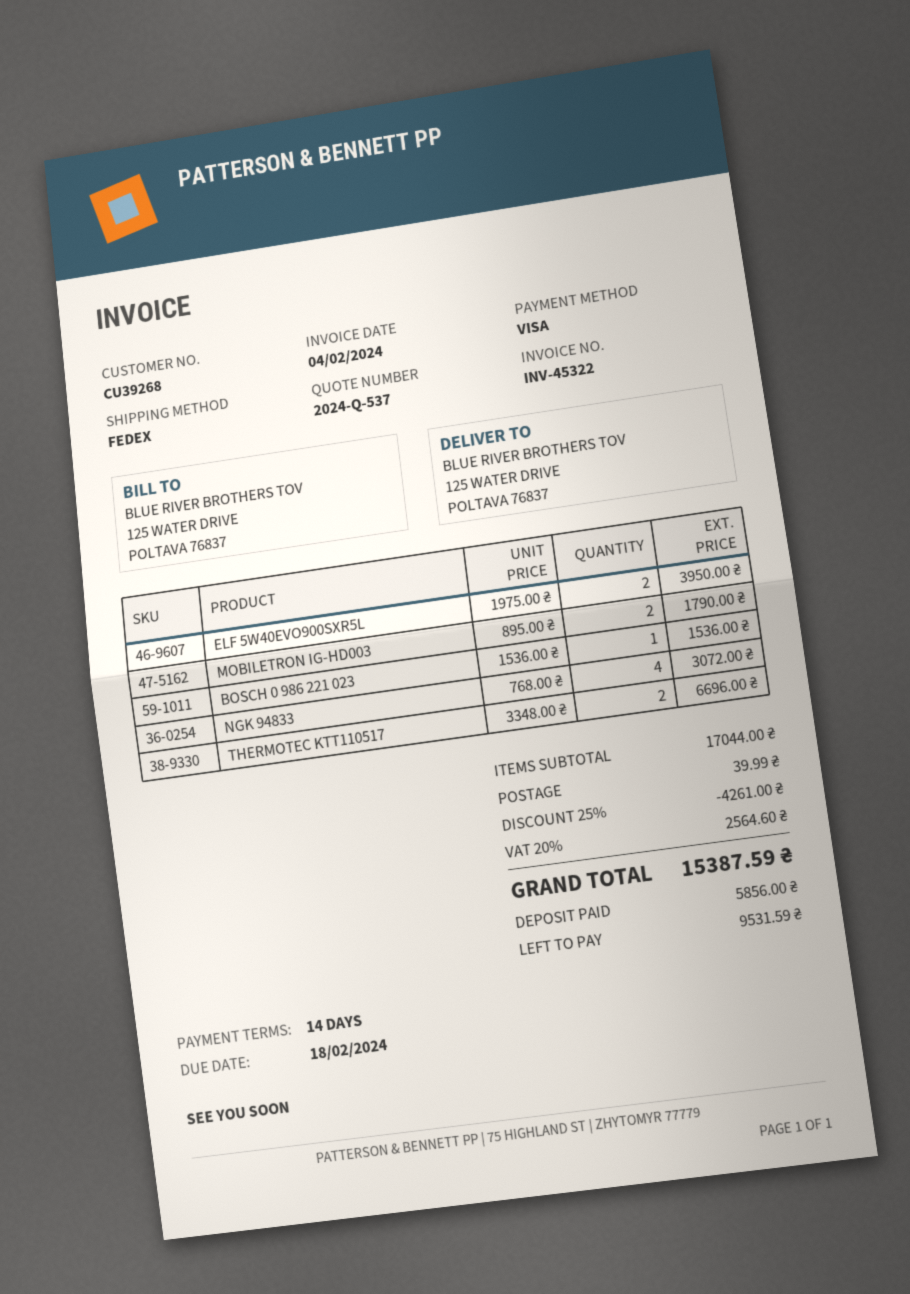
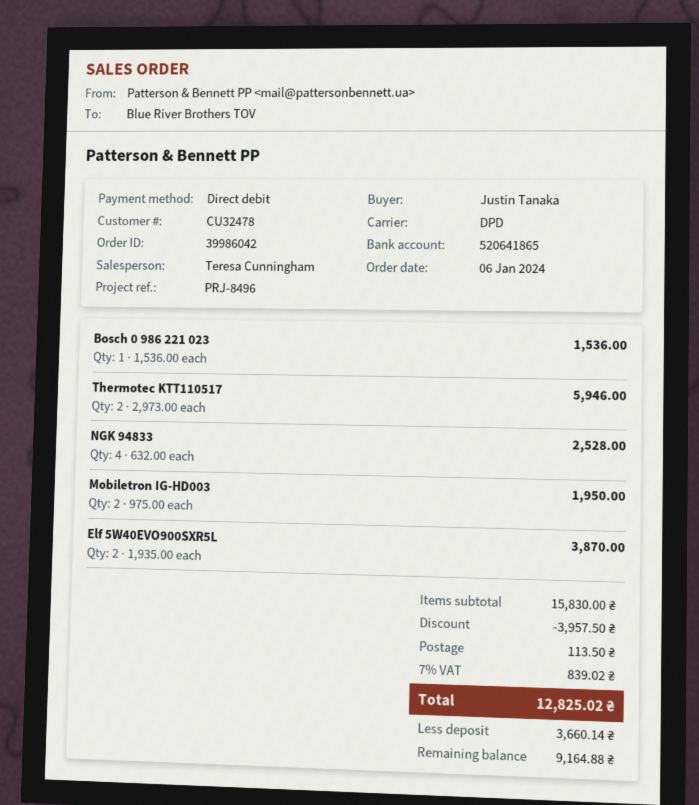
customer number: CU39268 -> CU32478
payment method: Visa -> direct debit
shipping method: FedEx -> DPD
ELF 5W40EVO900SXR5L: 2 x 1975.00 = 3950.00 -> 2 x 1935.00 = 3870.00
MOBILETRON IG-HD003: 2 x 895.00 = 1790.00 -> 2 x 975.00 = 1950.00
NGK 94833: 4 x 768.00 = 3072.00 -> 4 x 632.00 = 2528.00
THERMOTEC KTT110517: 2 x 3348.00 = 6696.00 -> 2 x 2973.00 = 5946.00
subtotal: 17044.00 -> 15830.00
discount: 4261.00 -> 3957.50
shipping: 39.99 -> 113.50
tax: 20% = 2564.60 -> 7% = 839.02
total: 15387.59 -> 12825.02
deposit: 5856.00 -> 3660.14
balance: 9531.59 -> 9164.88

